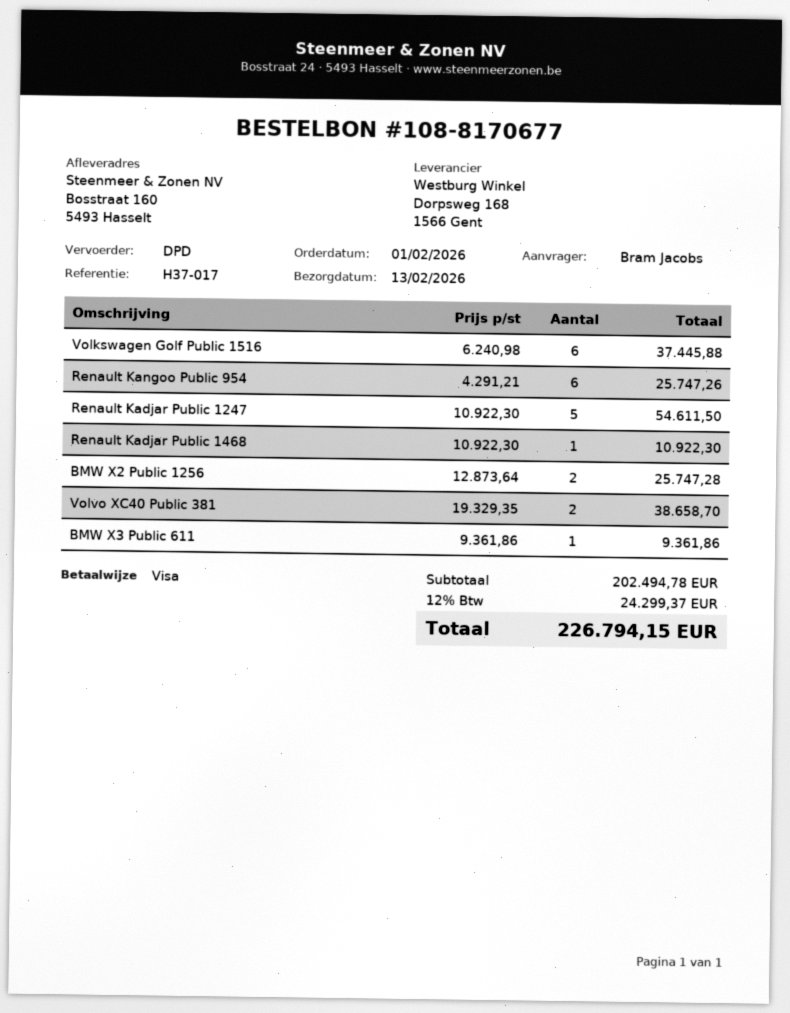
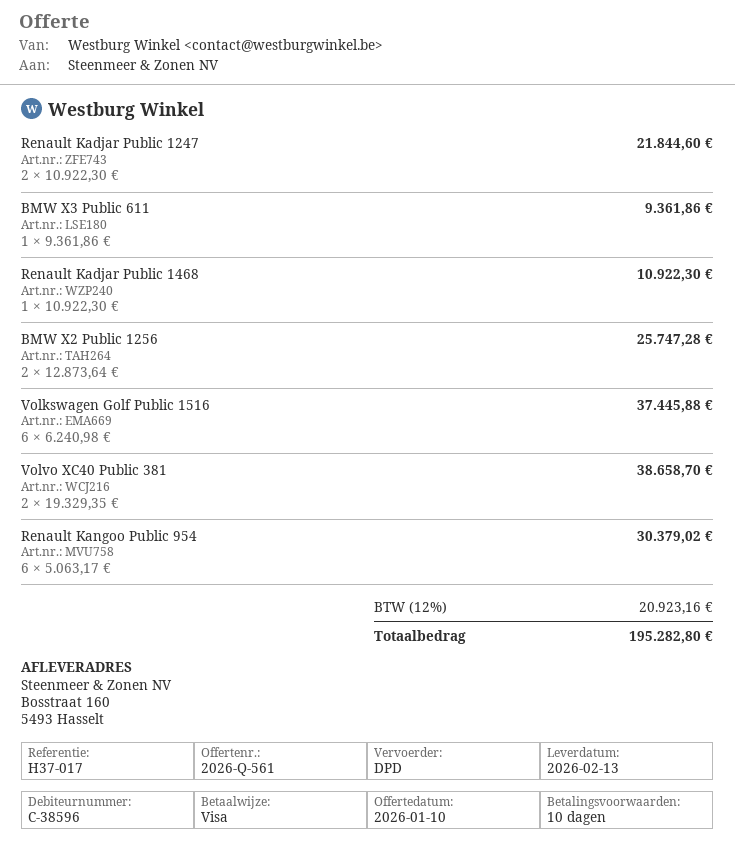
Renault Kangoo Public 954: 6 x 4291.21 = 25747.26 -> 6 x 5063.17 = 30379.02
Renault Kadjar Public 1247: 5 x 10922.30 = 54611.50 -> 2 x 10922.30 = 21844.60
tax: 12% = 24299.37 -> 12% = 20923.16
total: 226794.15 -> 195282.80

